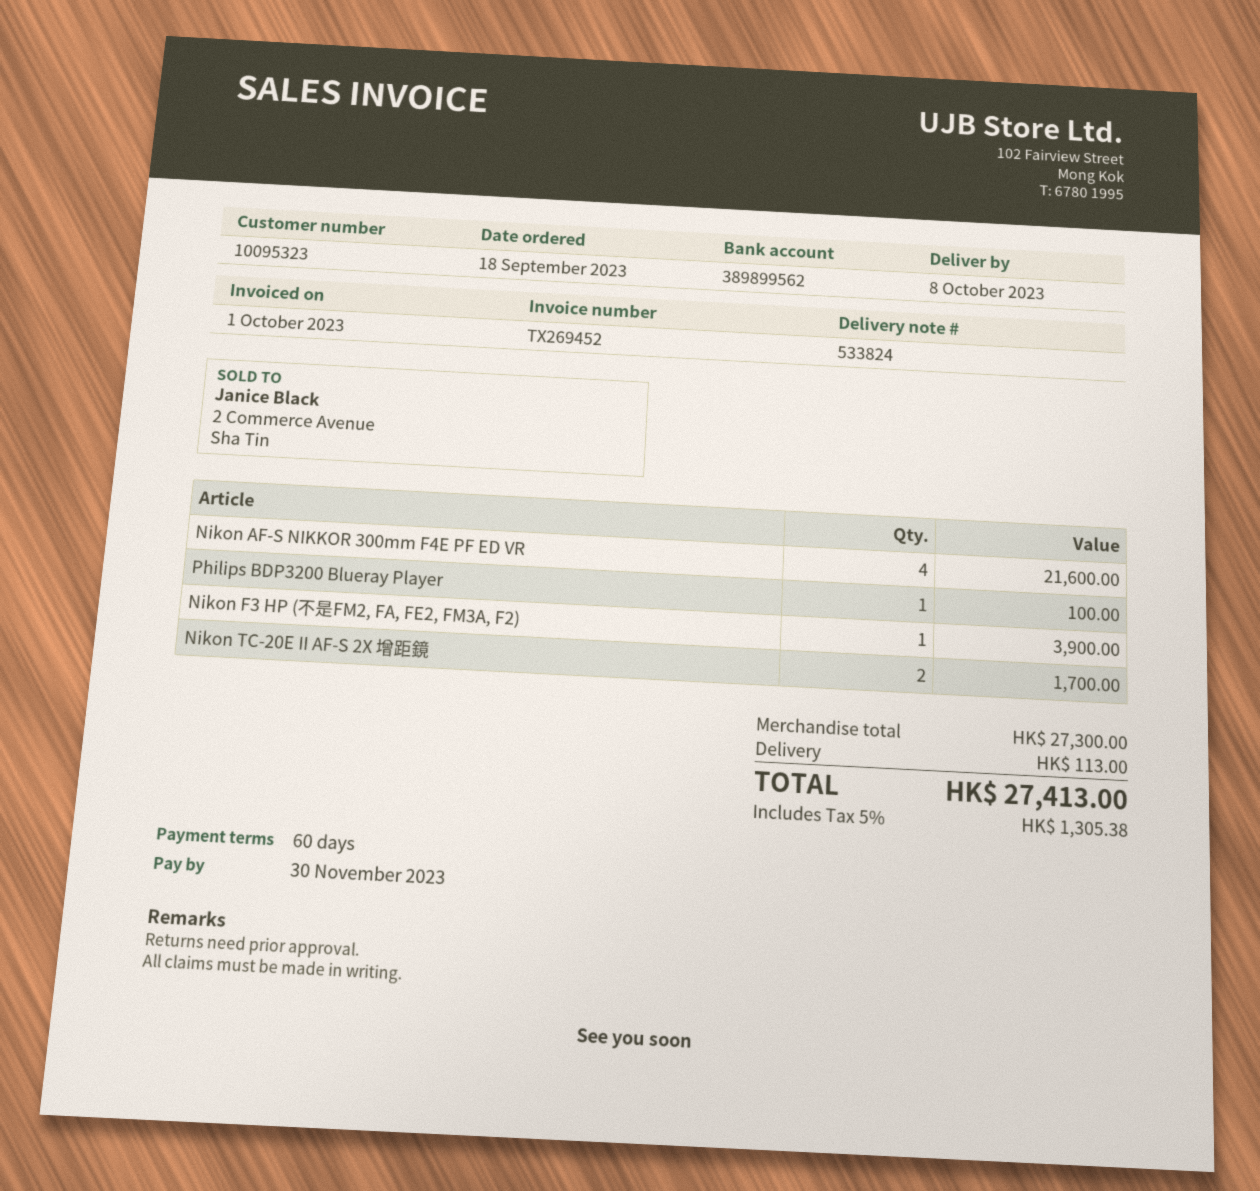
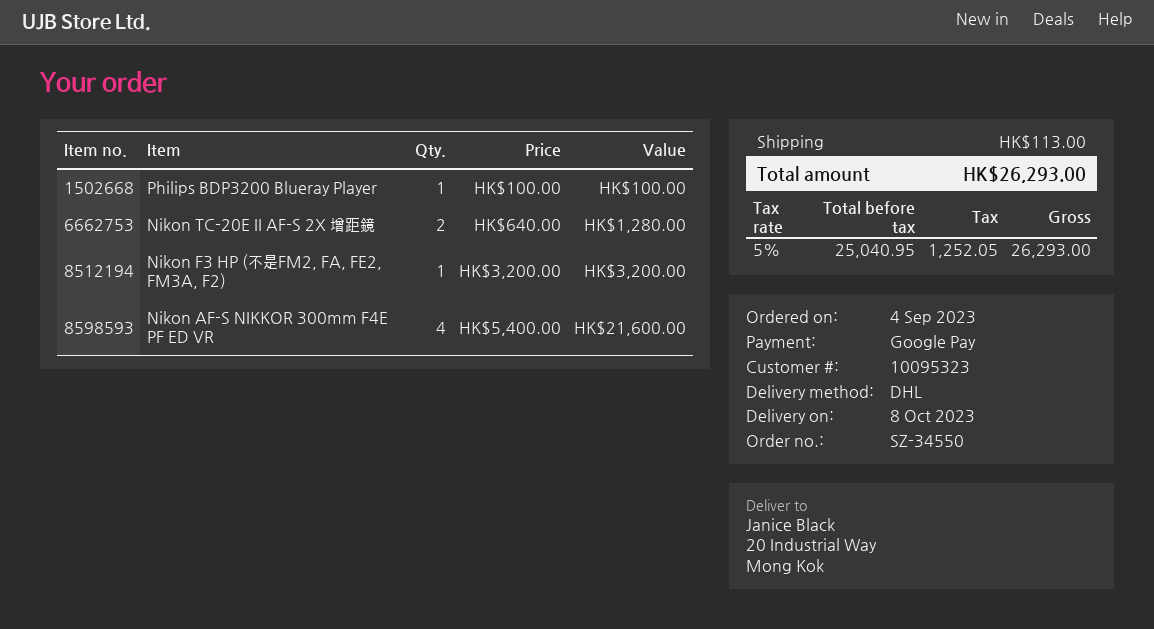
order date: 2023-09-18 -> 2023-09-04
Nikon F3 HP (不是FM2, FA, FE2, FM3A, F2): 1 for 3900.00 -> 1 for 3200.00
Nikon TC-20E II AF-S 2X 增距鏡: 2 for 1700.00 -> 2 for 1280.00
tax: 5% = 1305.38 -> 5% = 1252.05
total: 27413.00 -> 26293.00

